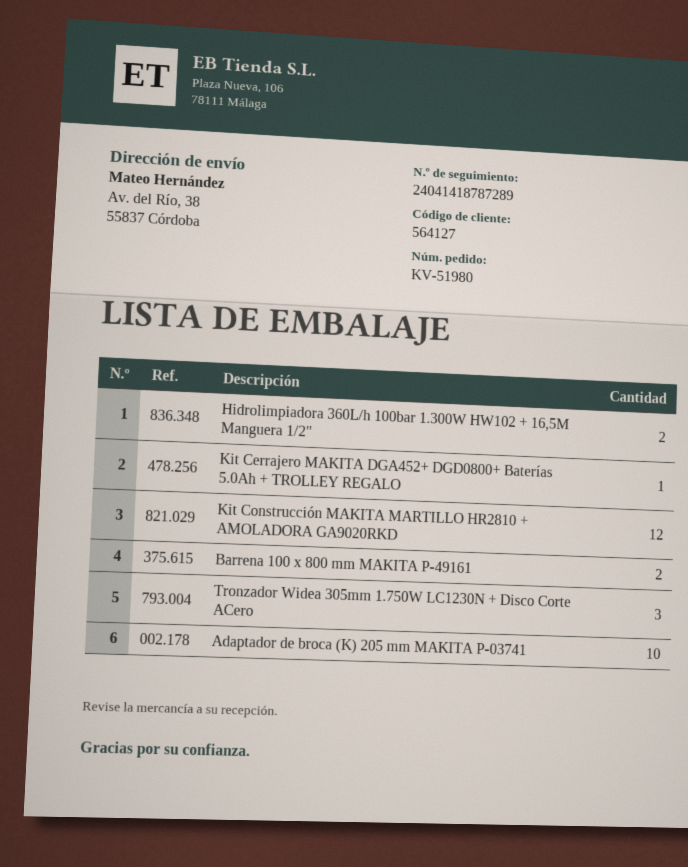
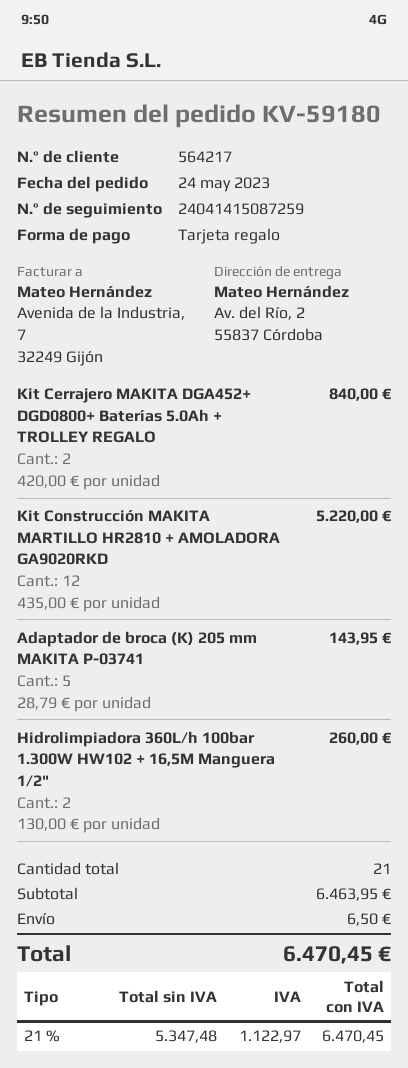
order number: KV-51980 -> KV-59180
customer number: 564127 -> 564217
tracking number: 24041418787289 -> 24041415087259
ship to: Av. del Río, 38, 55837 Córdoba -> Av. del Río, 2, 55837 Córdoba
Kit Cerrajero MAKITA DGA452+ DGD0800+ Baterías 5.0Ah + TROLLEY REGALO: 1 -> 2
Barrena 100 x 800 mm MAKITA P-49161: 2 -> none
Tronzador Widea 305mm 1.750W LC1230N + Disco Corte ACero: 3 -> none
Adaptador de broca (K) 205 mm MAKITA P-03741: 10 -> 5

